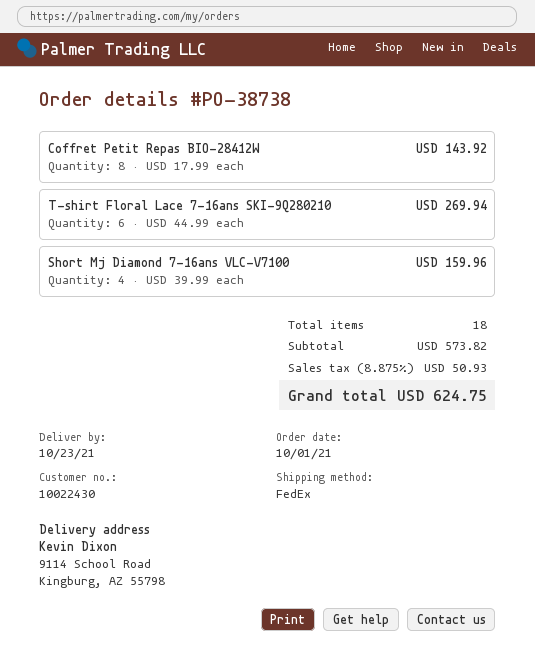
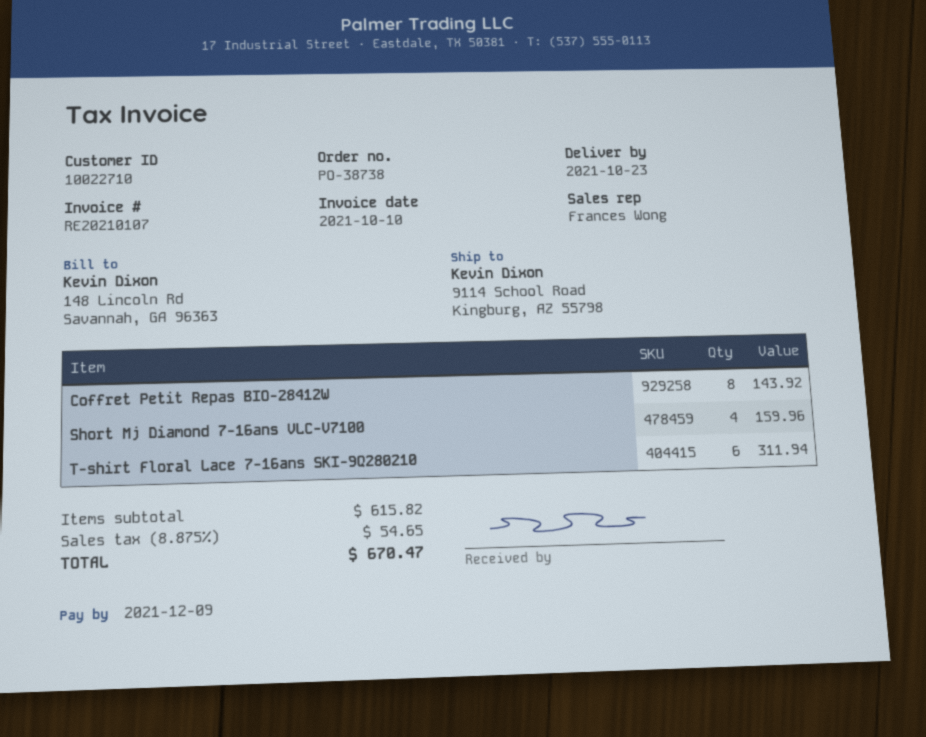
customer number: 10022430 -> 10022710
T-shirt Floral Lace 7-16ans SKI-9Q280210: 6 for 269.94 -> 6 for 311.94
subtotal: 573.82 -> 615.82
tax: 8.875% = 50.93 -> 8.875% = 54.65
total: 624.75 -> 670.47

